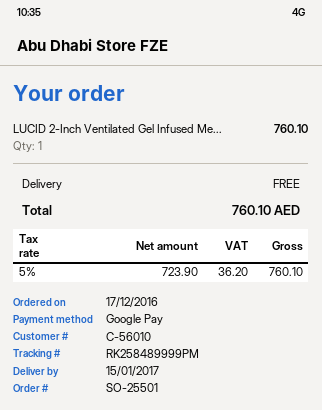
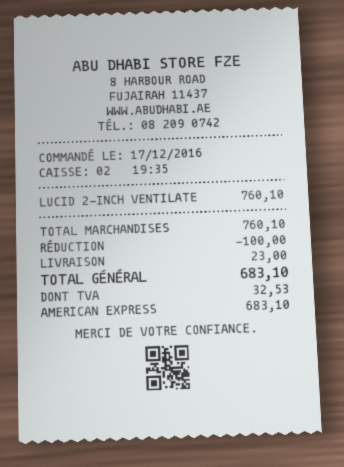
payment method: Google Pay -> American Express
discount: none -> 100.00
shipping: 0.00 -> 23.00
tax: 36.20 -> 32.53
total: 760.10 -> 683.10

